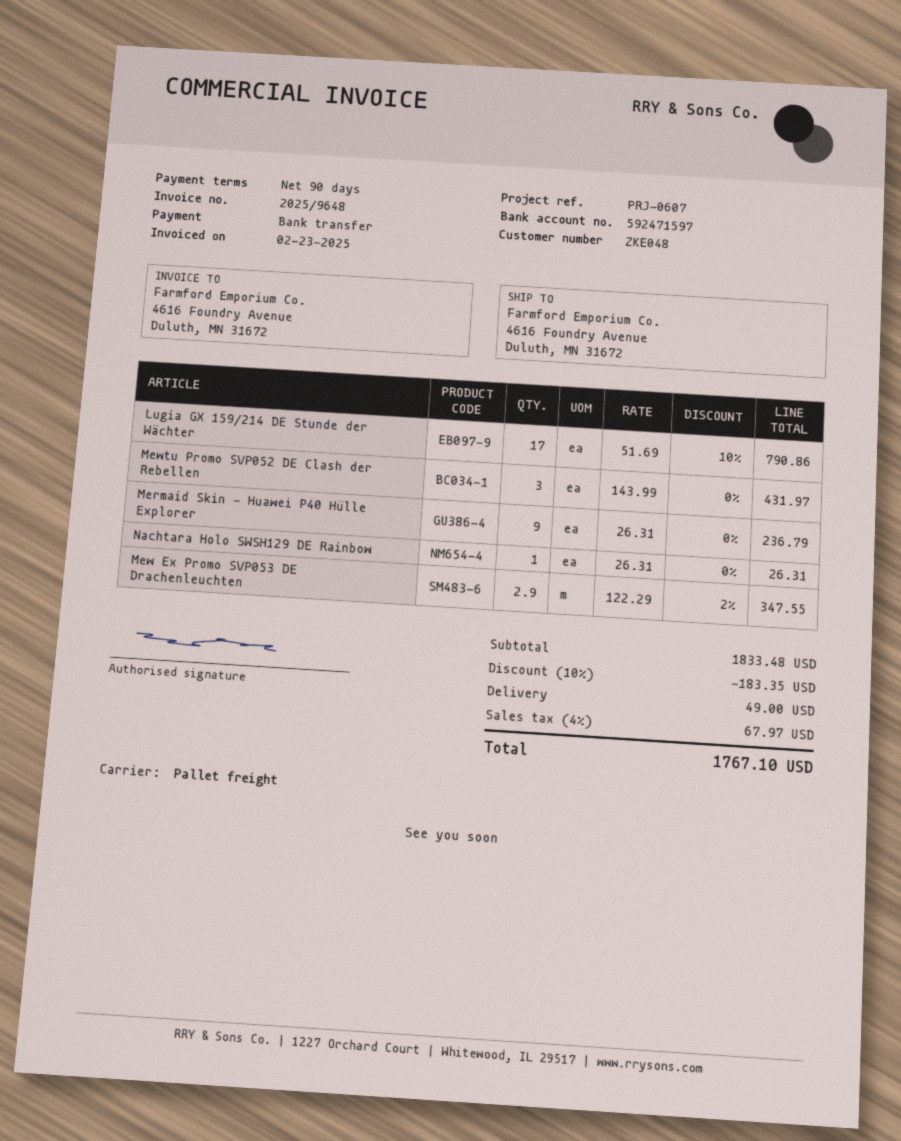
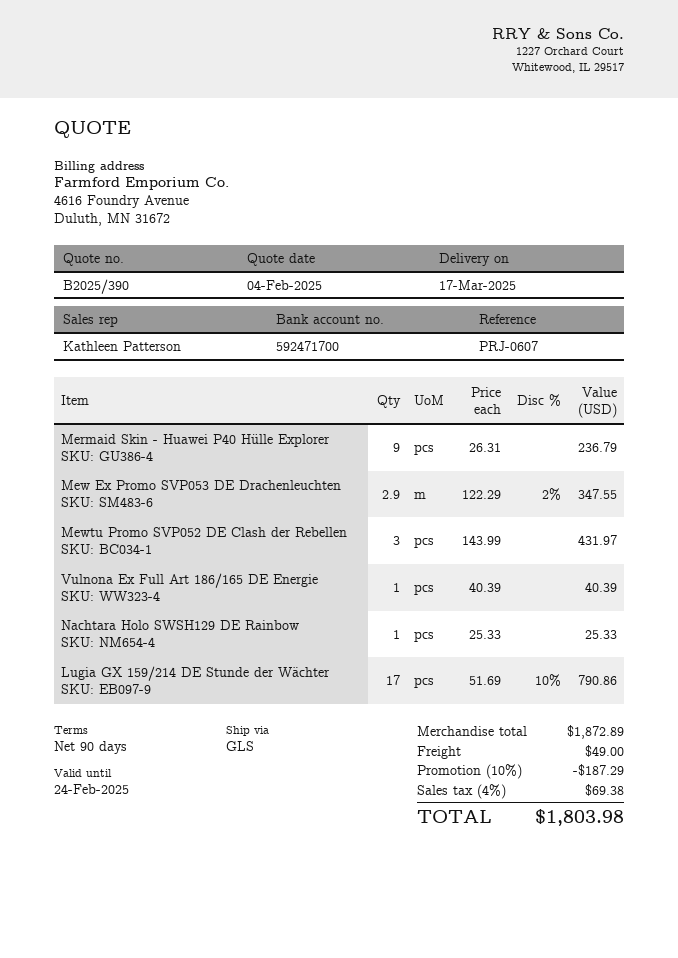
bank account: 592471597 -> 592471700
shipping method: pallet freight -> GLS
Nachtara Holo SWSH129 DE Rainbow: 1 x 26.31 = 26.31 -> 1 x 25.33 = 25.33
Vulnona Ex Full Art 186/165 DE Energie: none -> 1 x 40.39 = 40.39
subtotal: 1833.48 -> 1872.89
discount: 10% = 183.35 -> 10% = 187.29
tax: 4% = 67.97 -> 4% = 69.38
total: 1767.10 -> 1803.98

